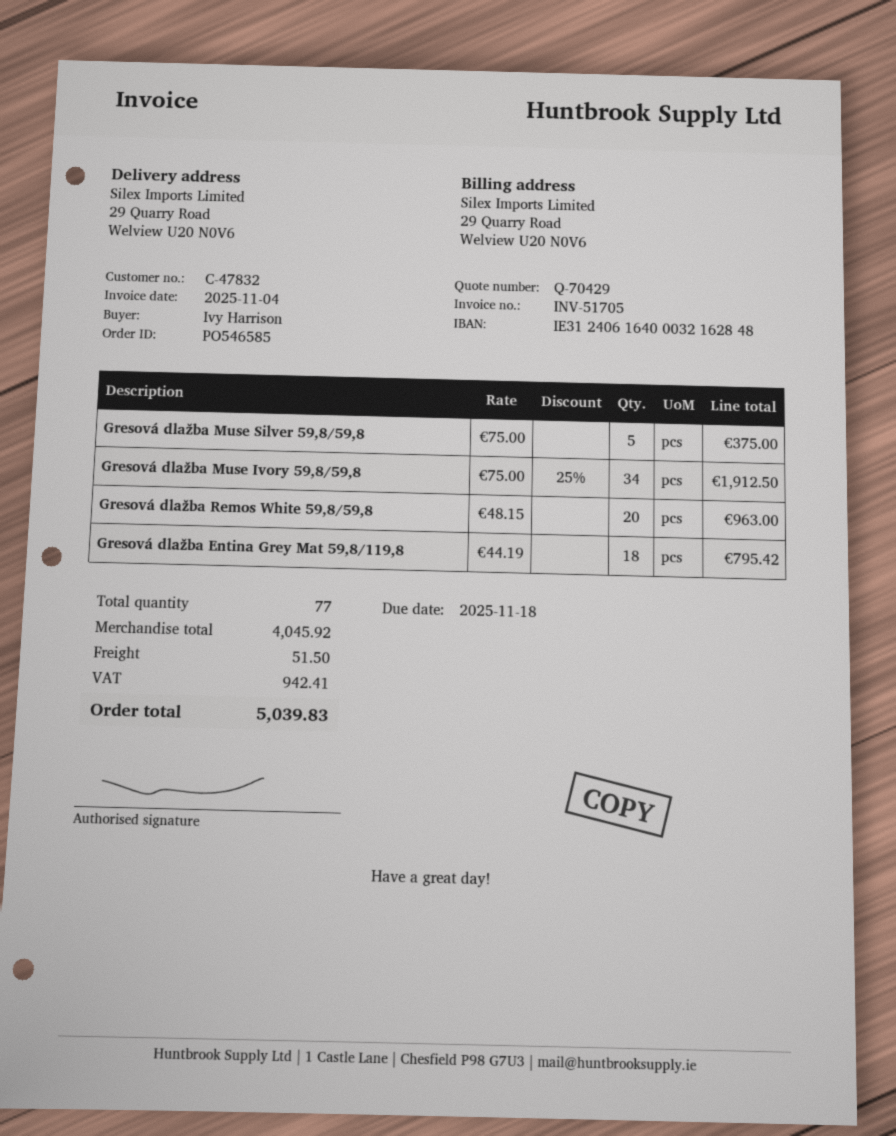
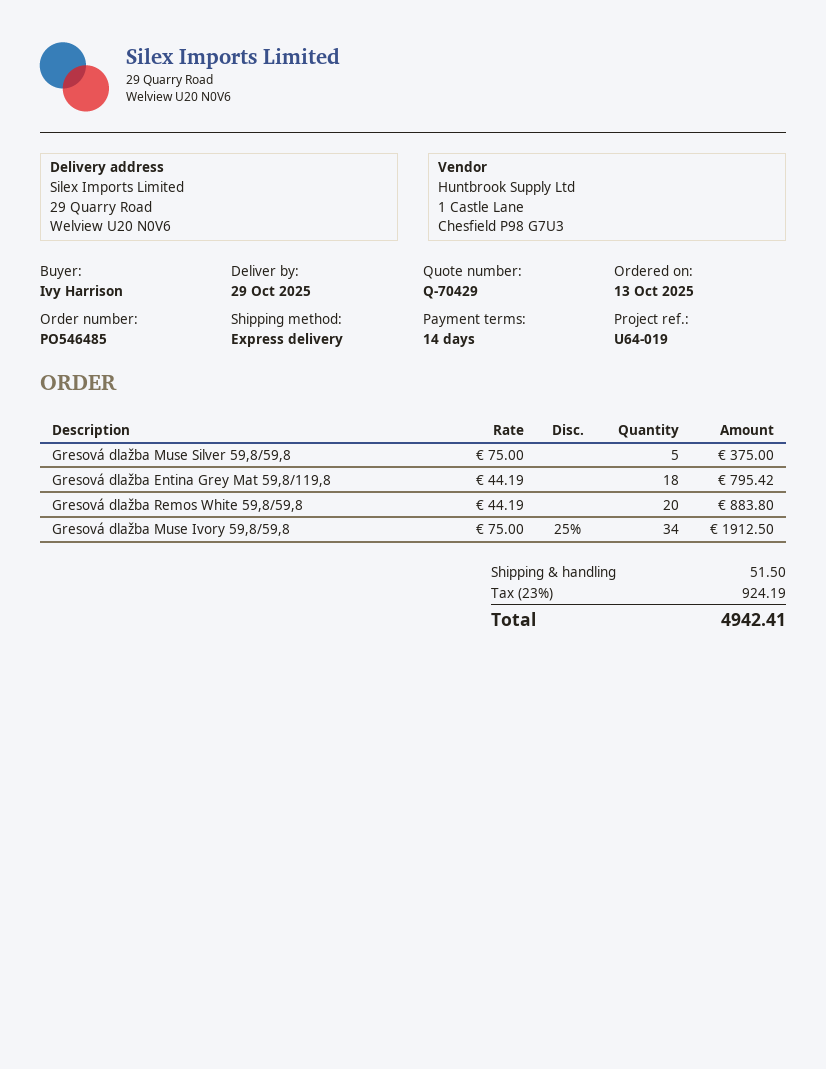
order number: PO546585 -> PO546485
Gresová dlažba Remos White 59,8/59,8: 20 x 48.15 = 963.00 -> 20 x 44.19 = 883.80
tax: 942.41 -> 924.19
total: 5039.83 -> 4942.41

